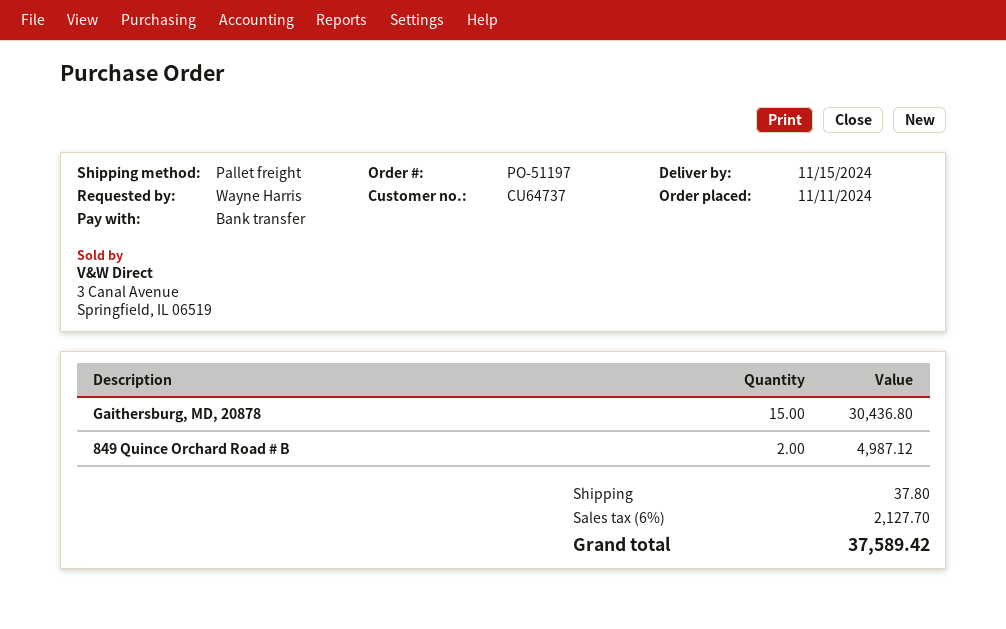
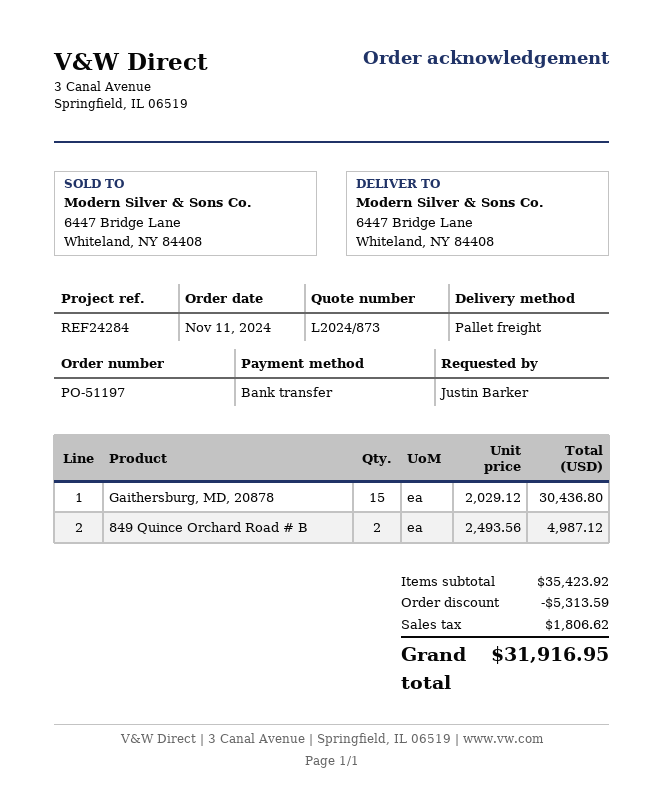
ordered by: Wayne Harris -> Justin Barker
discount: none -> 5313.59
shipping: 37.80 -> none
tax: 2127.70 -> 1806.62
total: 37589.42 -> 31916.95

